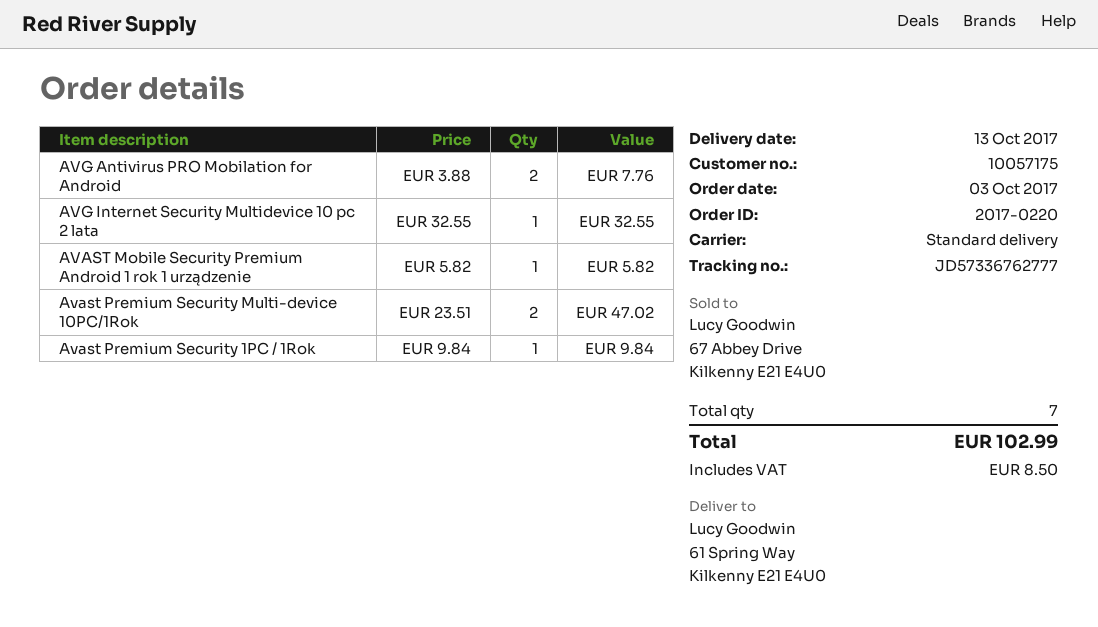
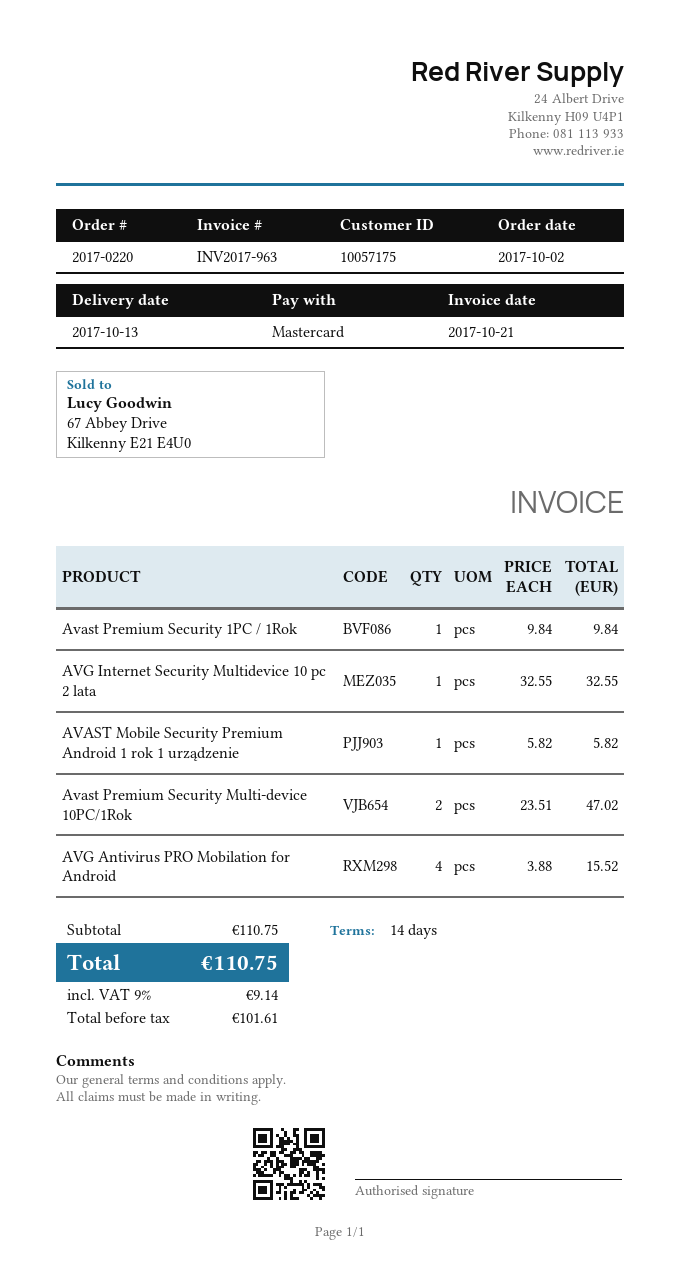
order date: 2017-10-03 -> 2017-10-02
AVG Antivirus PRO Mobilation for Android: 2 x 3.88 = 7.76 -> 4 x 3.88 = 15.52
tax: 8.50 -> 9.14
total: 102.99 -> 110.75

